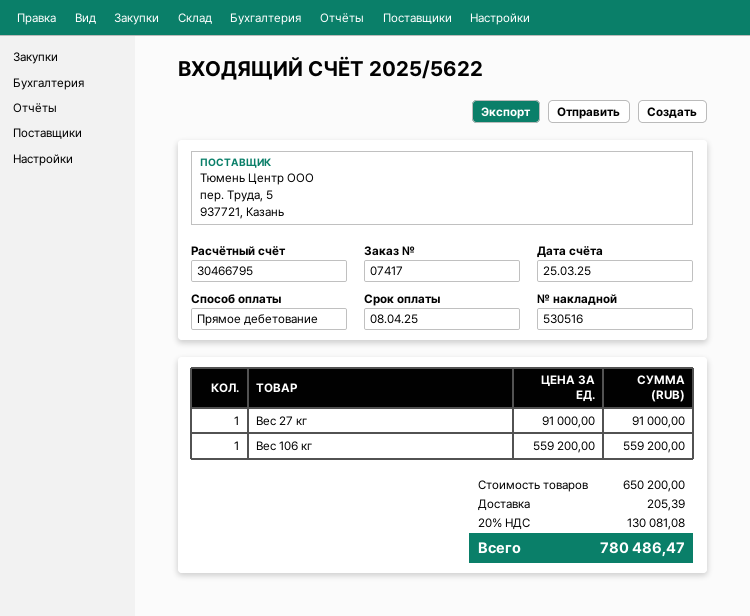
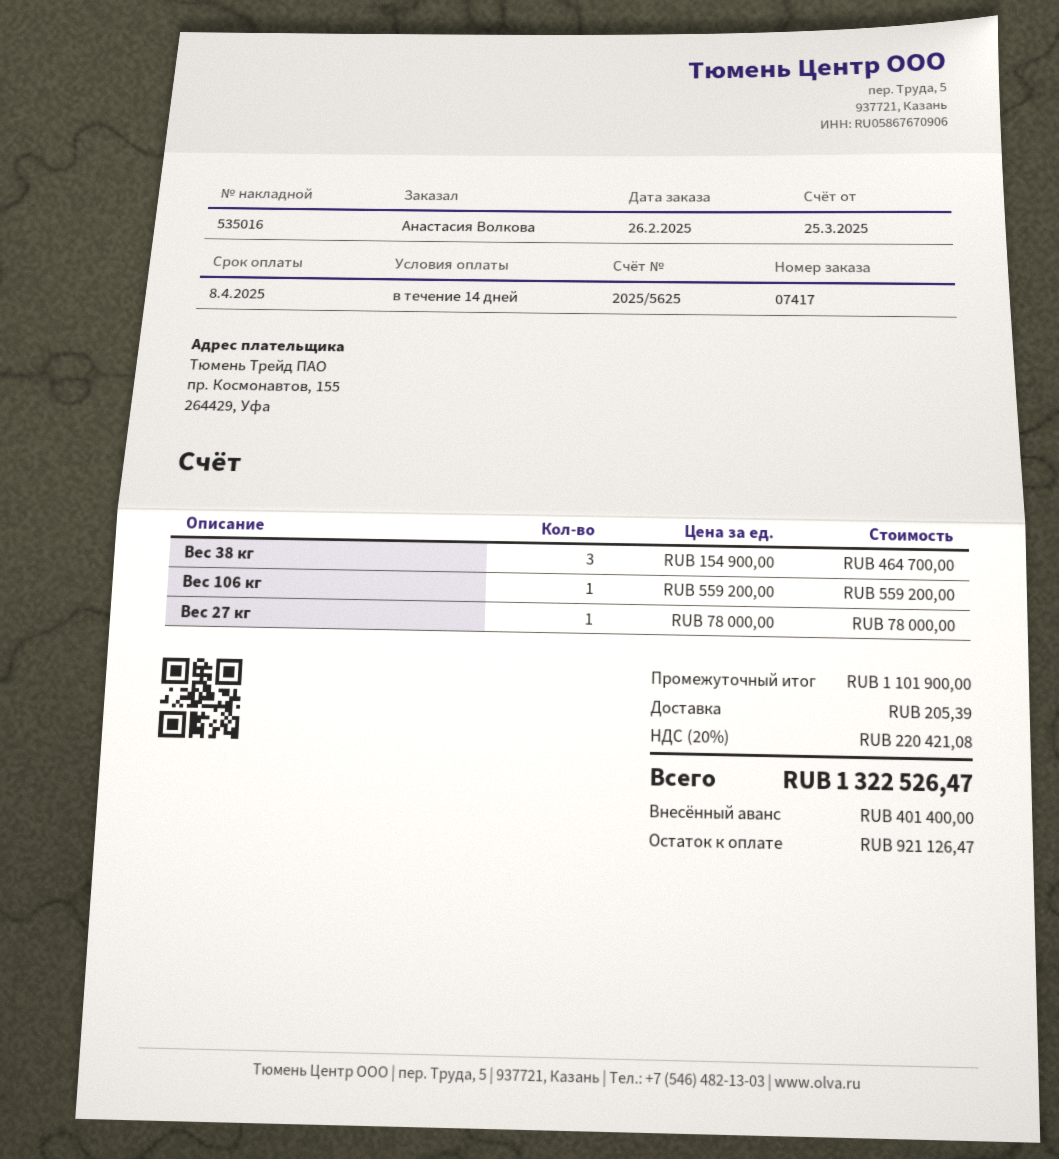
delivery note number: 530516 -> 535016
invoice number: 2025/5622 -> 2025/5625
Вес 27 кг: 1 x 91000.00 = 91000.00 -> 1 x 78000.00 = 78000.00
Вес 38 кг: none -> 3 x 154900.00 = 464700.00
subtotal: 650200.00 -> 1101900.00
tax: 20% = 130081.08 -> 20% = 220421.08
total: 780486.47 -> 1322526.47

